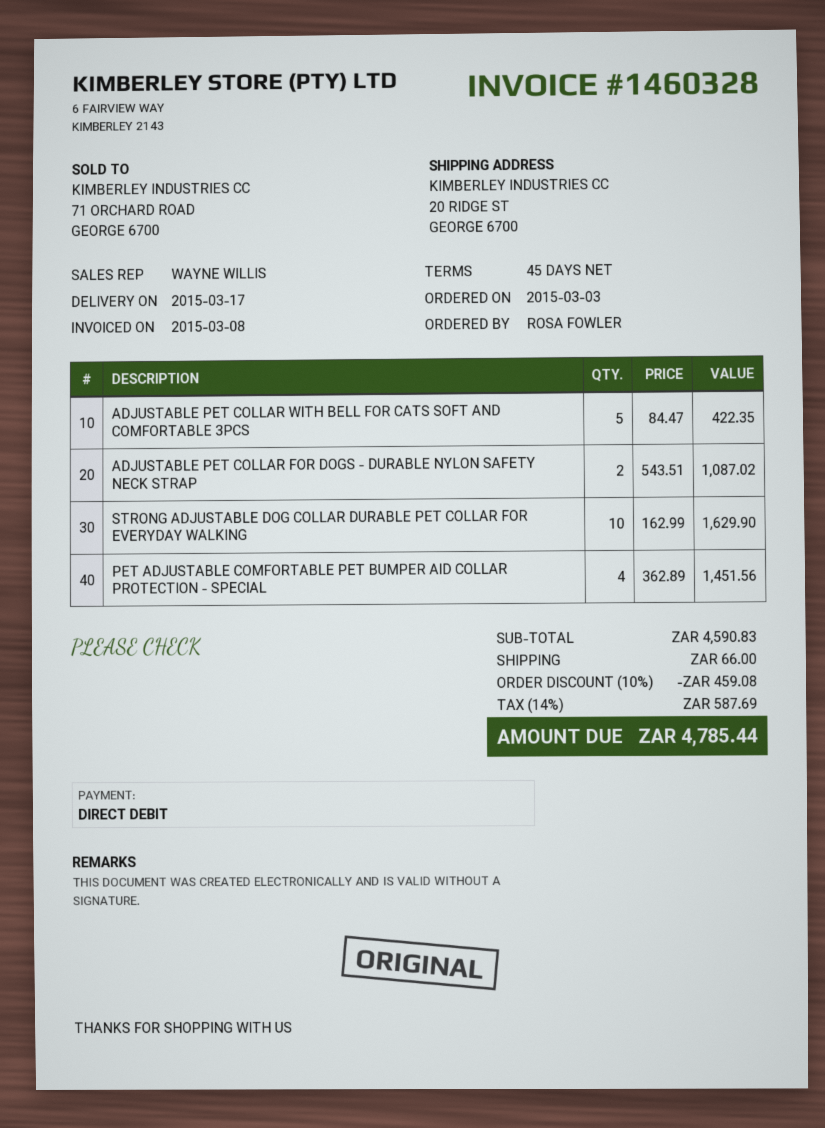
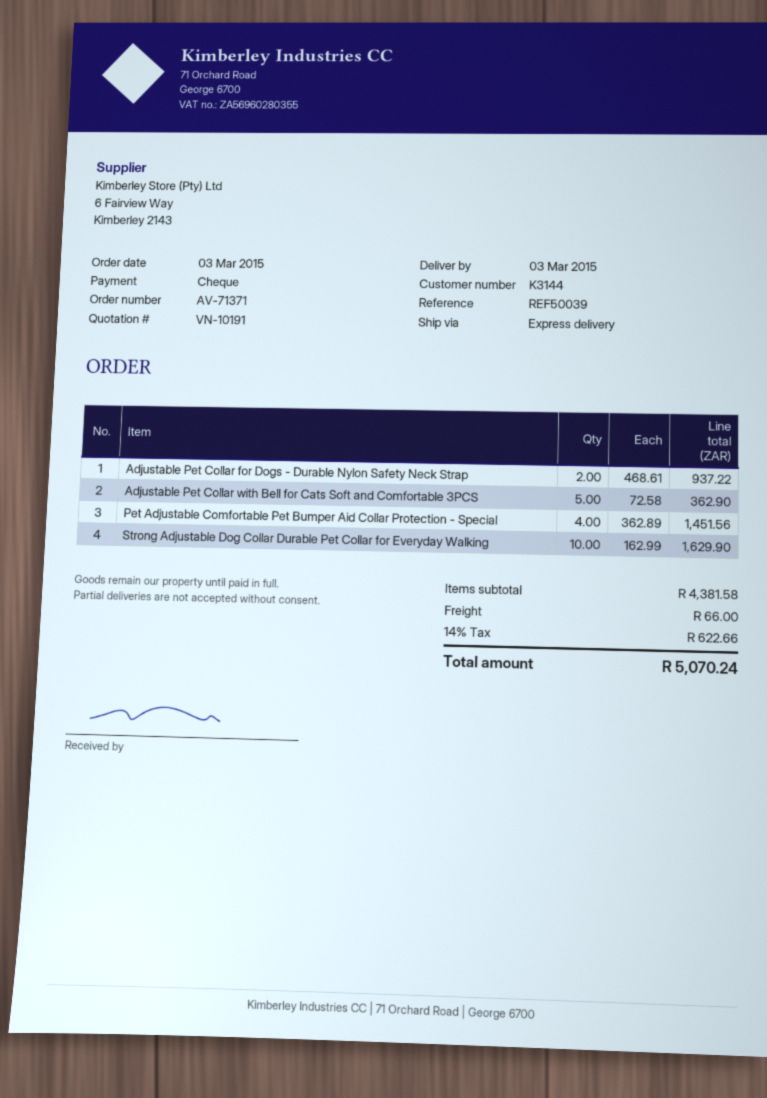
delivery date: 2015-03-17 -> 2015-03-03
payment method: direct debit -> cheque
ADJUSTABLE PET COLLAR WITH BELL FOR CATS SOFT AND COMFORTABLE 3PCS: 5 x 84.47 = 422.35 -> 5 x 72.58 = 362.90
ADJUSTABLE PET COLLAR FOR DOGS - DURABLE NYLON SAFETY NECK STRAP: 2 x 543.51 = 1087.02 -> 2 x 468.61 = 937.22
subtotal: 4590.83 -> 4381.58
discount: 10% = 459.08 -> none
tax: 14% = 587.69 -> 14% = 622.66
total: 4785.44 -> 5070.24

